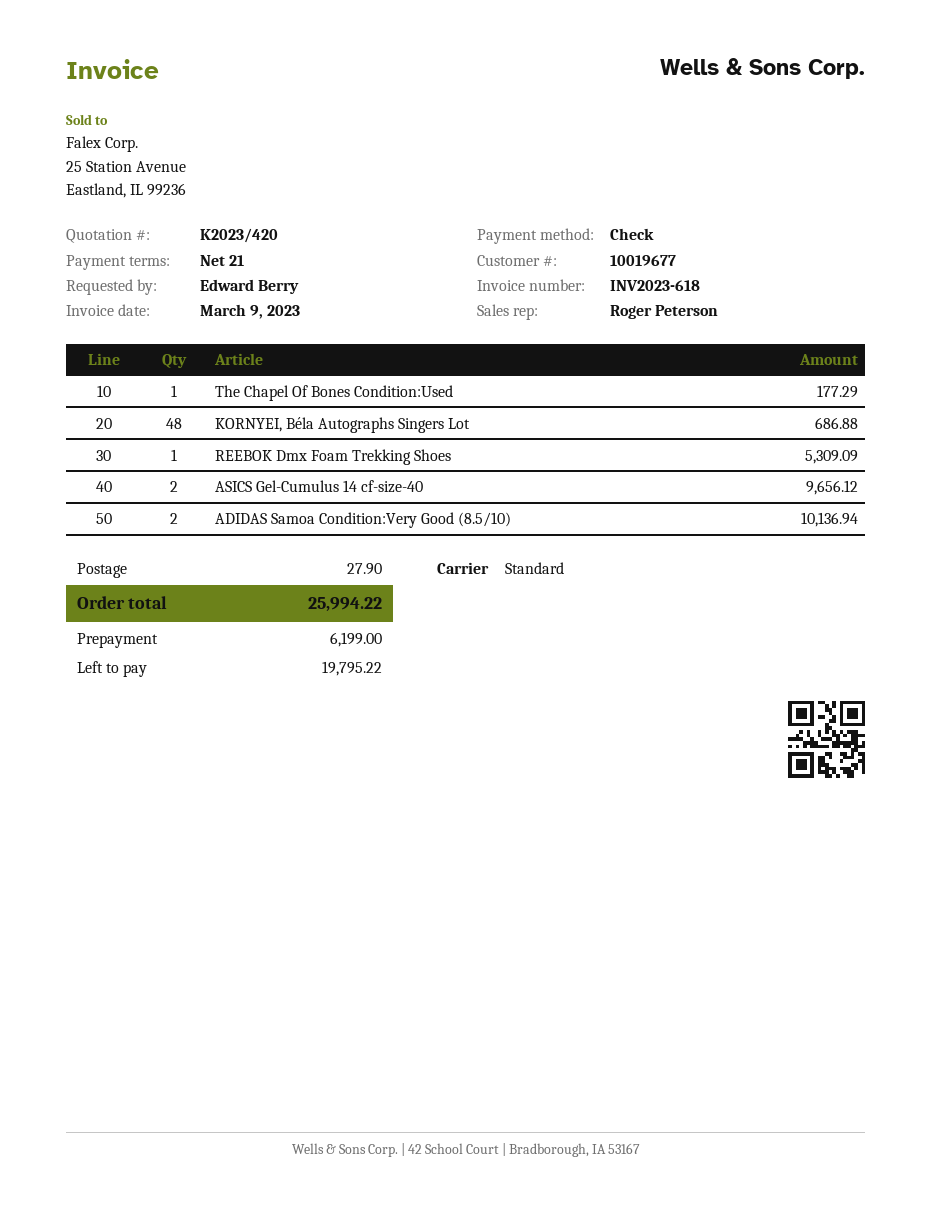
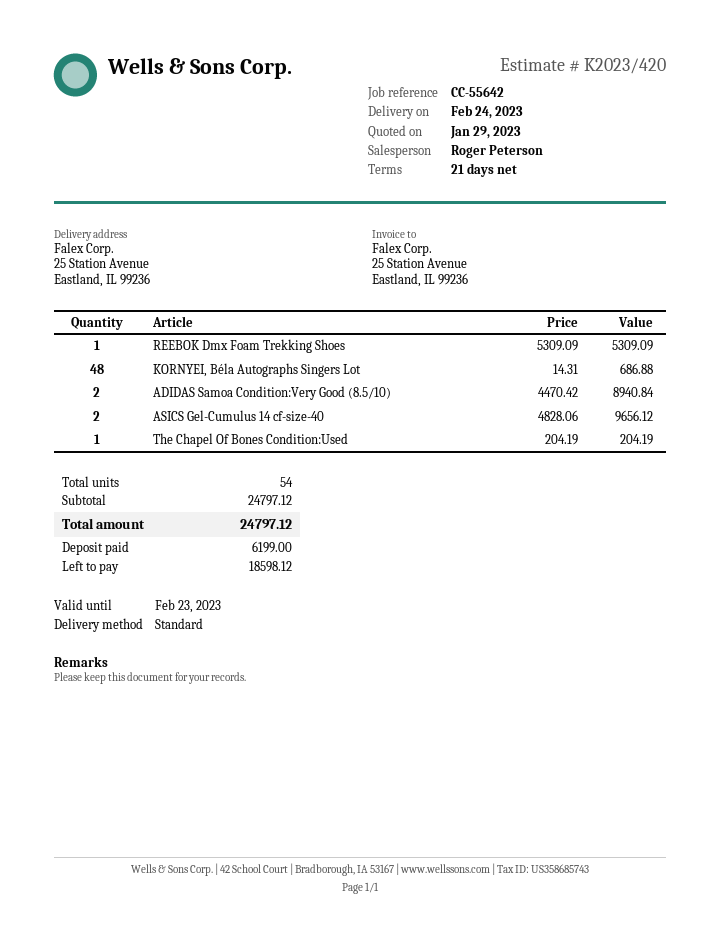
The Chapel Of Bones Condition:Used: 1 for 177.29 -> 1 for 204.19
ADIDAS Samoa Condition:Very Good (8.5/10): 2 for 10136.94 -> 2 for 8940.84
shipping: 27.90 -> none
total: 25994.22 -> 24797.12
balance: 19795.22 -> 18598.12

